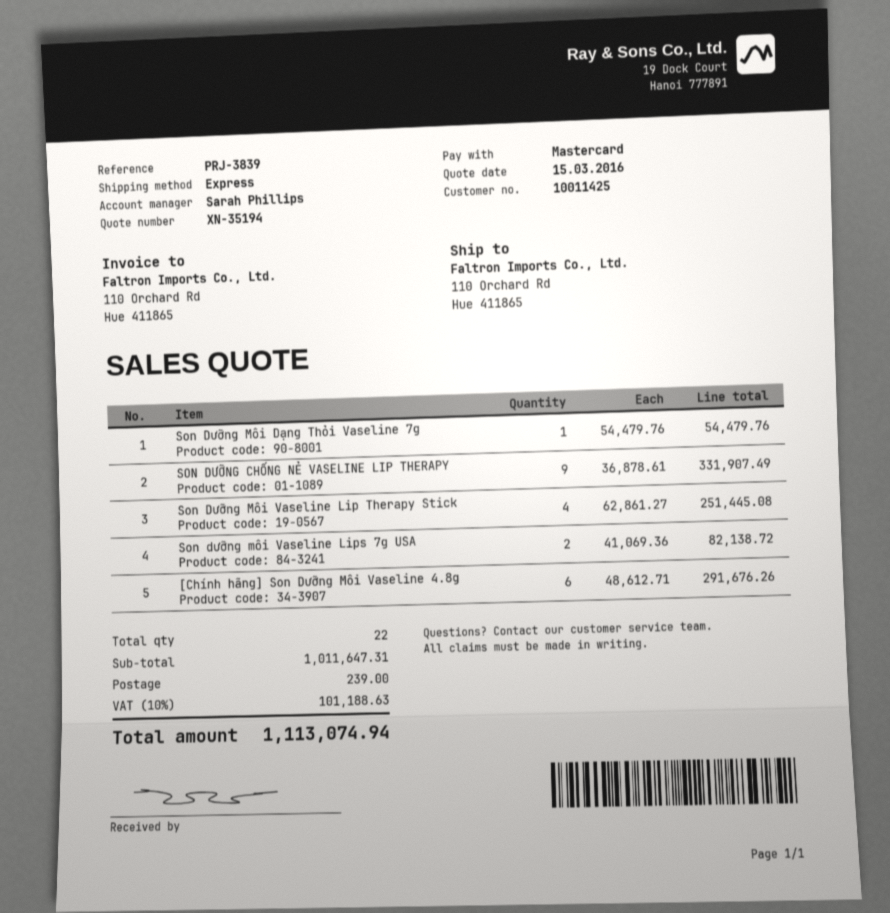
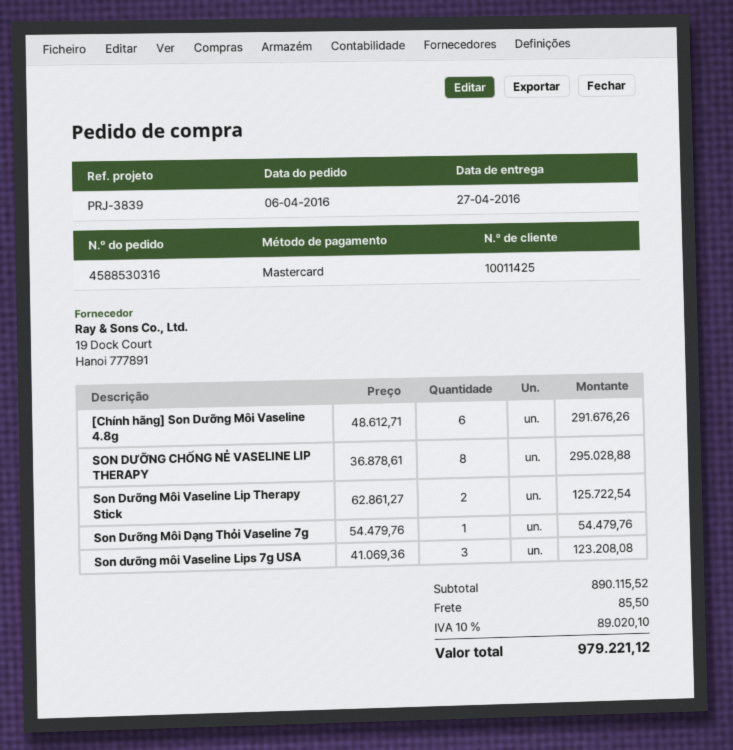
SON DƯỠNG CHỐNG NẺ VASELINE LIP THERAPY: 9 x 36878.61 = 331907.49 -> 8 x 36878.61 = 295028.88
Son Dưỡng Môi Vaseline Lip Therapy Stick: 4 x 62861.27 = 251445.08 -> 2 x 62861.27 = 125722.54
Son dưỡng môi Vaseline Lips 7g USA: 2 x 41069.36 = 82138.72 -> 3 x 41069.36 = 123208.08
subtotal: 1011647.31 -> 890115.52
shipping: 239.00 -> 85.50
tax: 10% = 101188.63 -> 10% = 89020.10
total: 1113074.94 -> 979221.12

